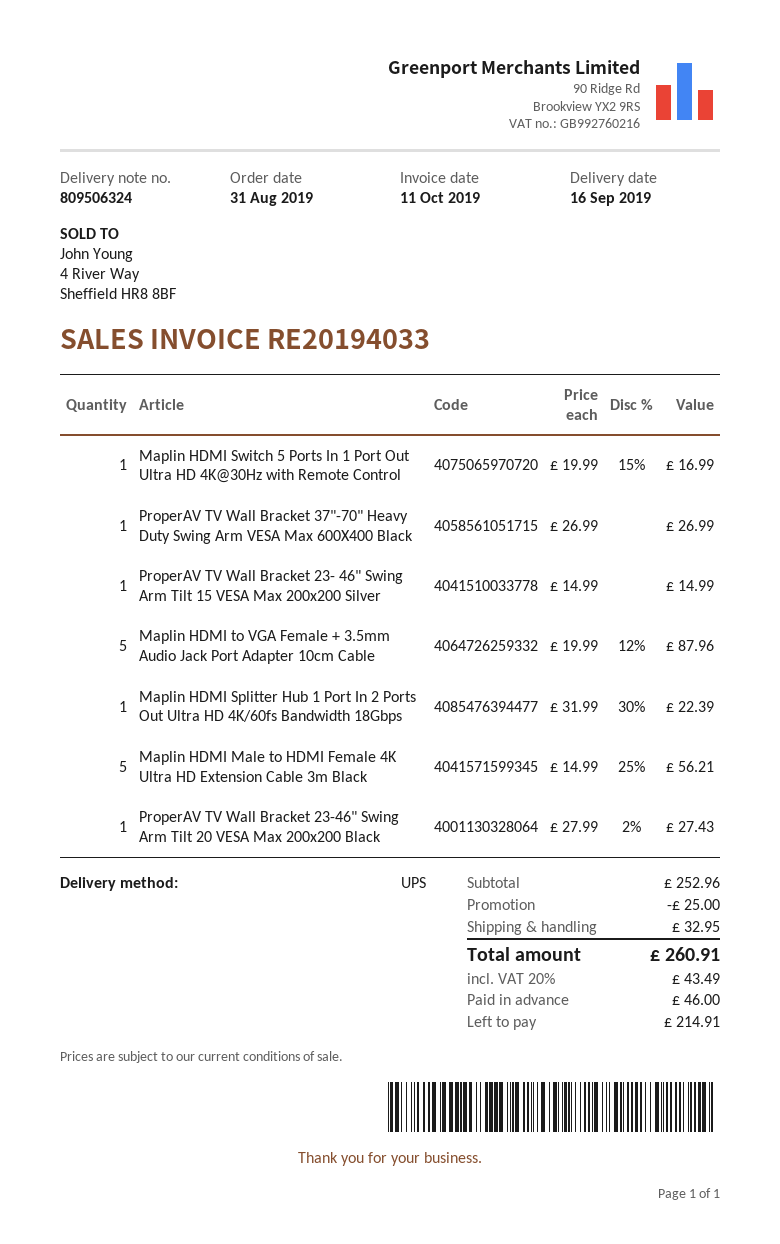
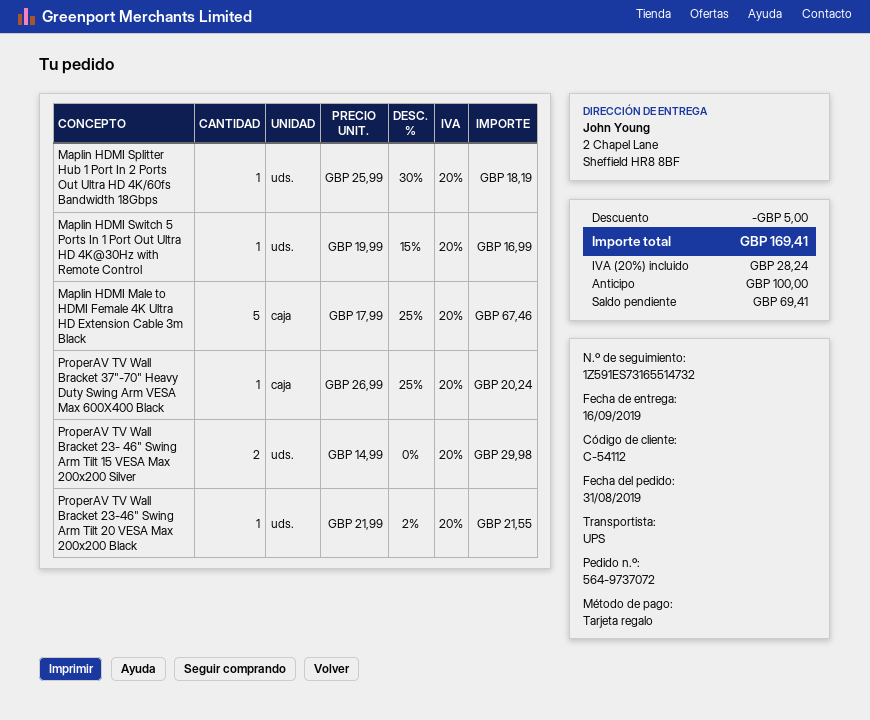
ProperAV TV Wall Bracket 37"-70" Heavy Duty Swing Arm VESA Max 600X400 Black: 1 x 26.99 = 26.99 -> 1 x 26.99 - 25% = 20.24
ProperAV TV Wall Bracket 23- 46" Swing Arm Tilt 15 VESA Max 200x200 Silver: 1 x 14.99 = 14.99 -> 2 x 14.99 = 29.98
Maplin HDMI to VGA Female + 3.5mm Audio Jack Port Adapter 10cm Cable: 5 x 19.99 - 12% = 87.96 -> none
Maplin HDMI Splitter Hub 1 Port In 2 Ports Out Ultra HD 4K/60fs Bandwidth 18Gbps: 1 x 31.99 - 30% = 22.39 -> 1 x 25.99 - 30% = 18.19
Maplin HDMI Male to HDMI Female 4K Ultra HD Extension Cable 3m Black: 5 x 14.99 - 25% = 56.21 -> 5 x 17.99 - 25% = 67.46
ProperAV TV Wall Bracket 23-46" Swing Arm Tilt 20 VESA Max 200x200 Black: 1 x 27.99 - 2% = 27.43 -> 1 x 21.99 - 2% = 21.55
discount: 25.00 -> 5.00
shipping: 32.95 -> none
tax: 20% = 43.49 -> 20% = 28.24
total: 260.91 -> 169.41
deposit: 46.00 -> 100.00
balance: 214.91 -> 69.41

